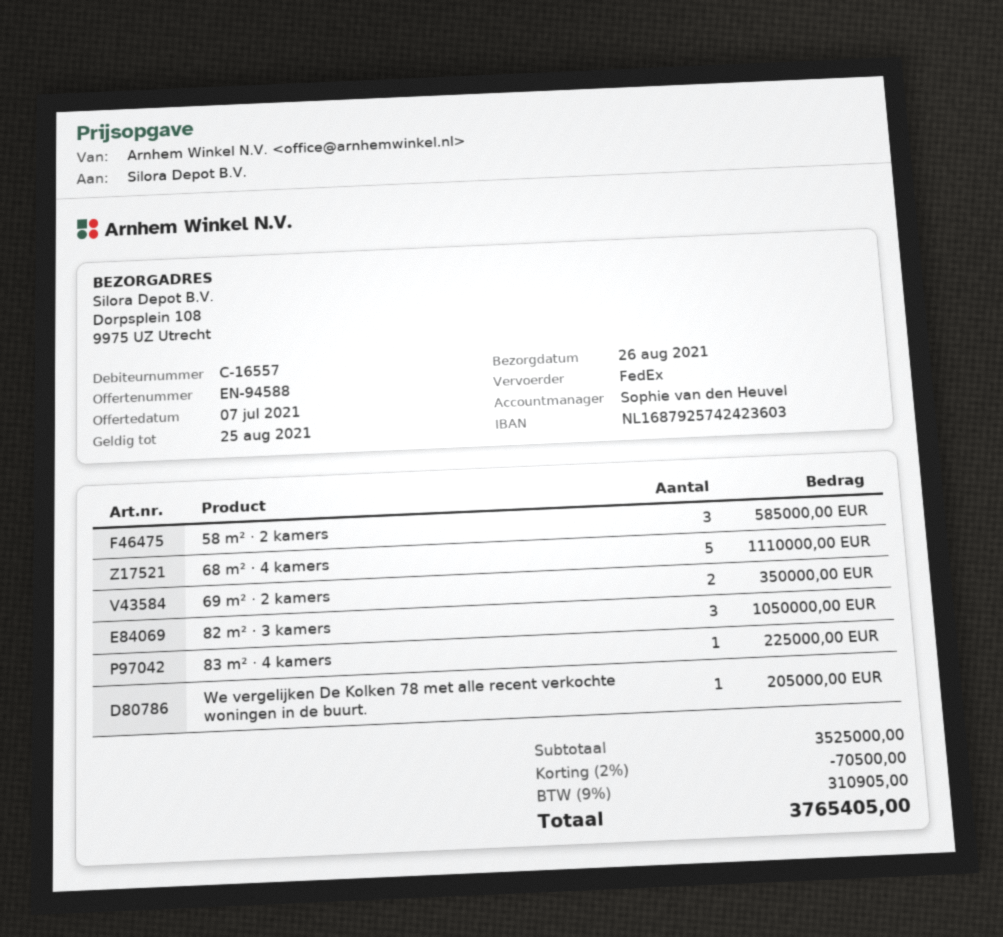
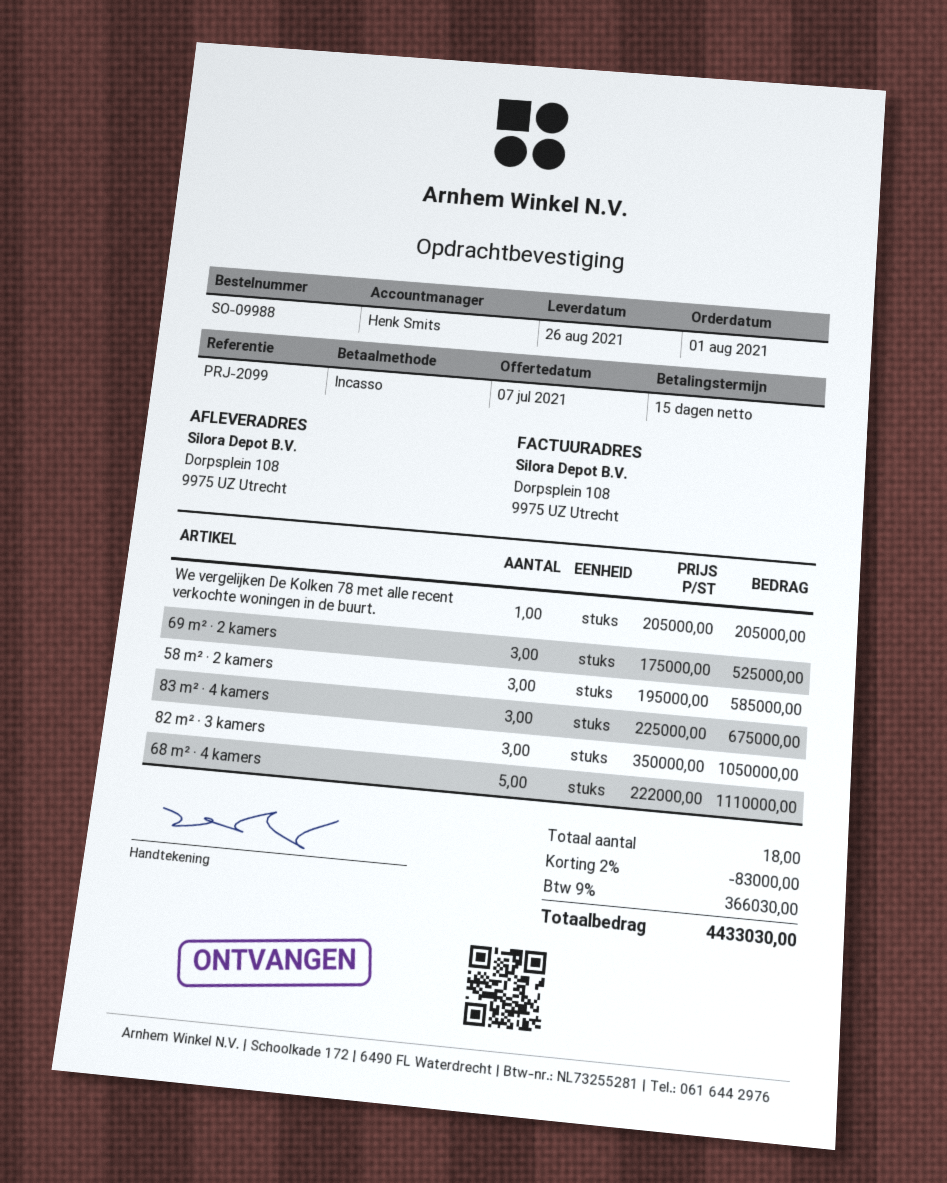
sales rep: Sophie van den Heuvel -> Henk Smits
69 m² · 2 kamers: 2 for 350000.00 -> 3 for 525000.00
83 m² · 4 kamers: 1 for 225000.00 -> 3 for 675000.00
discount: 2% = 70500.00 -> 2% = 83000.00
tax: 9% = 310905.00 -> 9% = 366030.00
total: 3765405.00 -> 4433030.00

